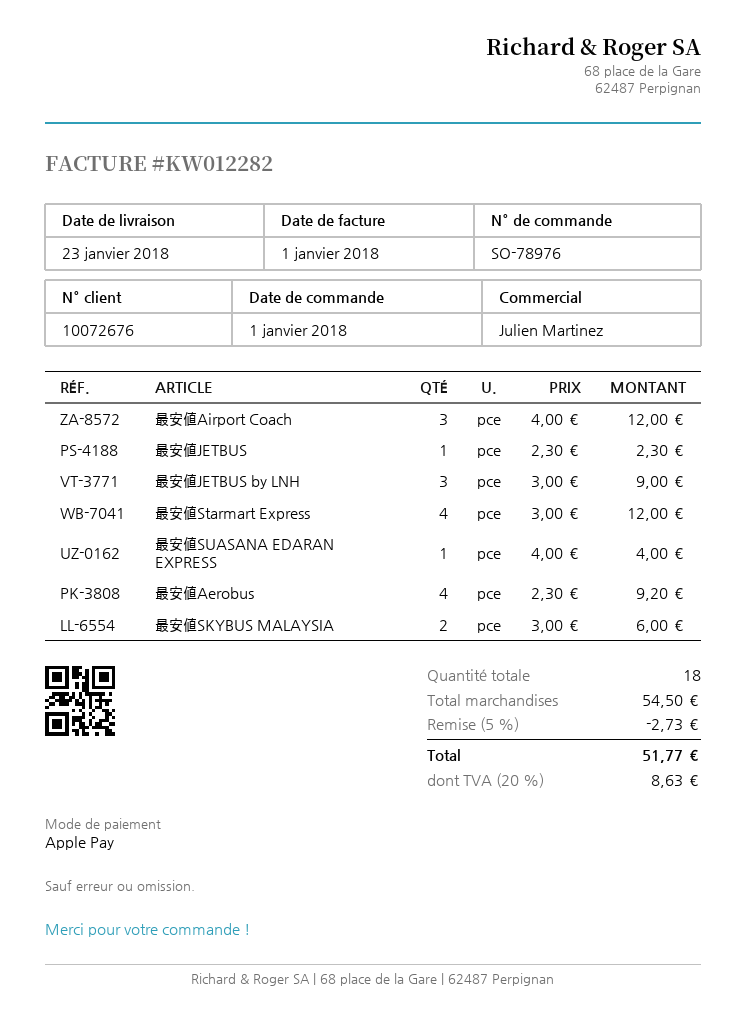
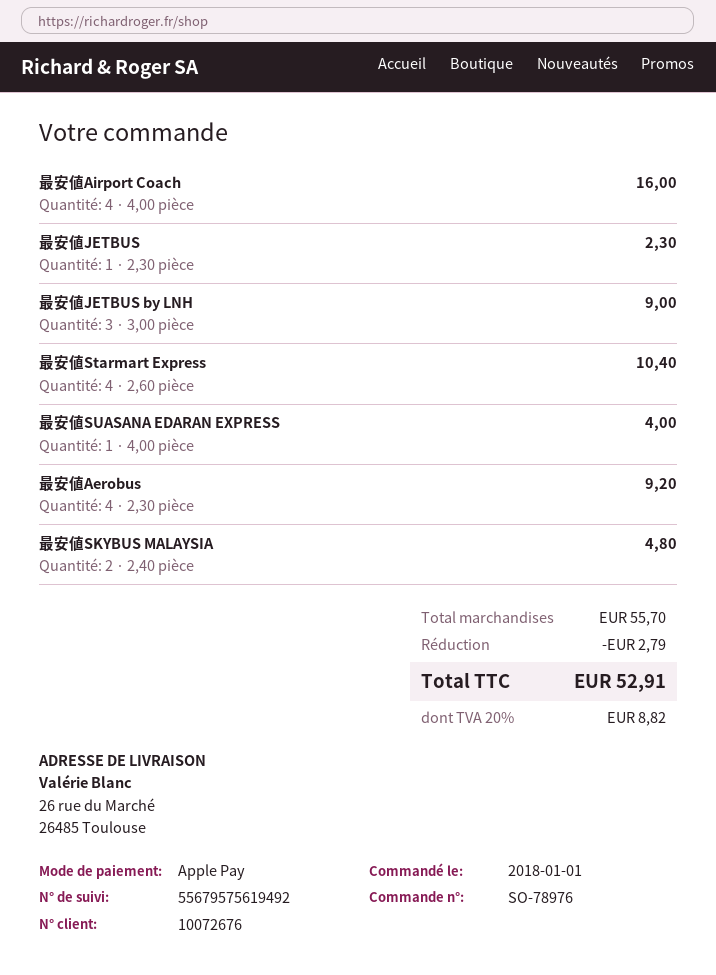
最安値Airport Coach: 3 x 4.00 = 12.00 -> 4 x 4.00 = 16.00
最安値Starmart Express: 4 x 3.00 = 12.00 -> 4 x 2.60 = 10.40
最安値SKYBUS MALAYSIA: 2 x 3.00 = 6.00 -> 2 x 2.40 = 4.80
subtotal: 54.50 -> 55.70
discount: 2.73 -> 2.79
tax: 20% = 8.63 -> 20% = 8.82
total: 51.77 -> 52.91

